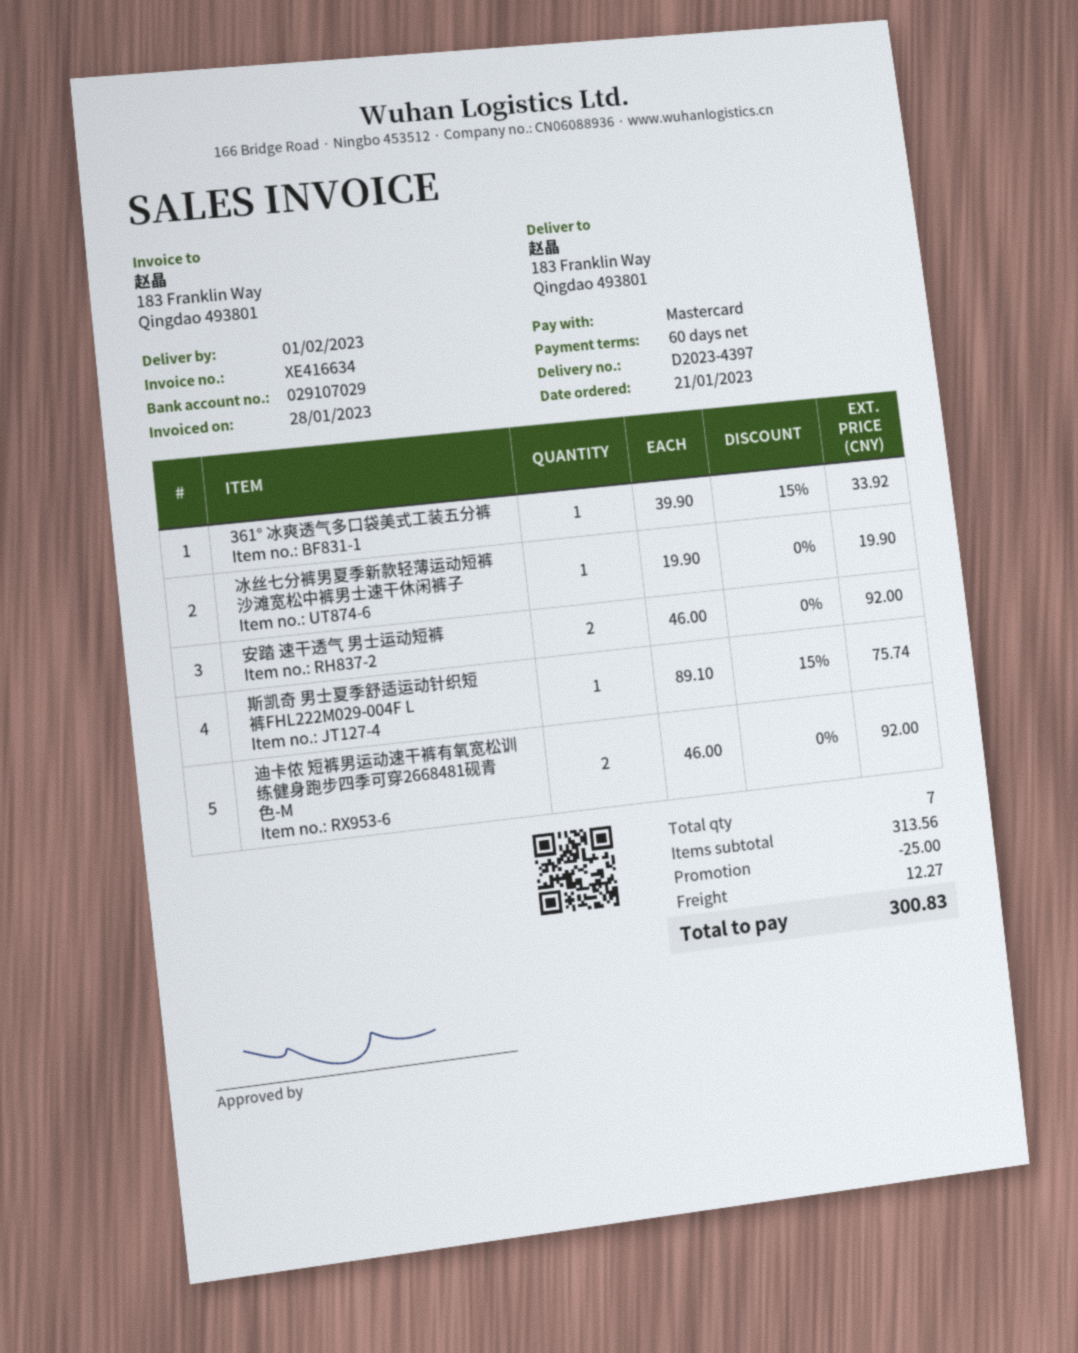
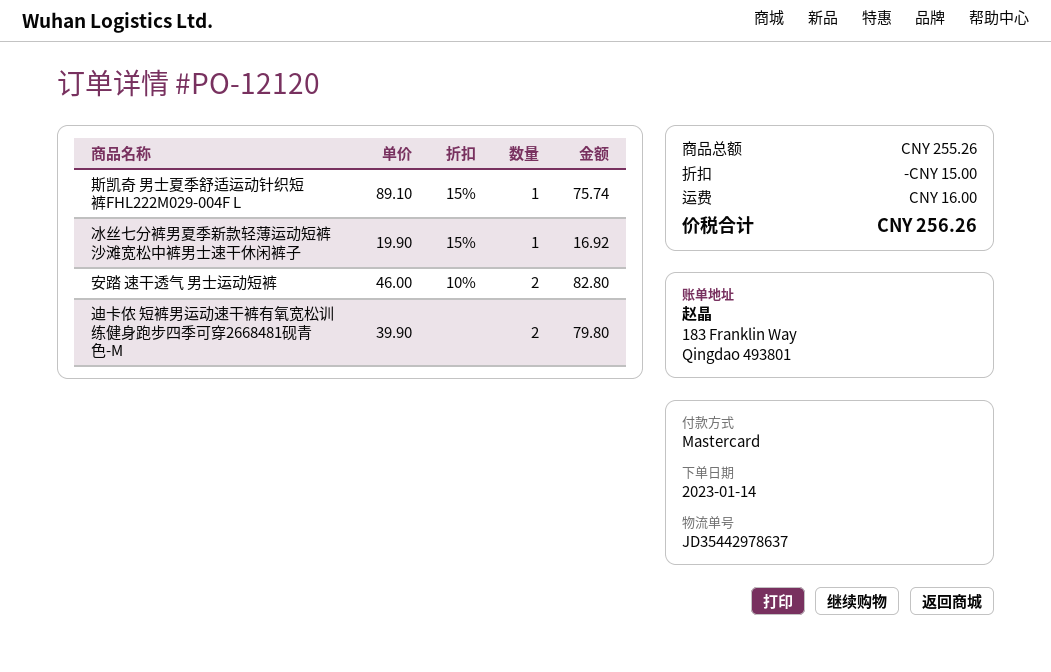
order date: 2023-01-21 -> 2023-01-14
361° 冰爽透气多口袋美式工装五分裤: 1 x 39.90 - 15% = 33.92 -> none
冰丝七分裤男夏季新款轻薄运动短裤沙滩宽松中裤男士速干休闲裤子: 1 x 19.90 = 19.90 -> 1 x 19.90 - 15% = 16.92
安踏 速干透气 男士运动短裤: 2 x 46.00 = 92.00 -> 2 x 46.00 - 10% = 82.80
迪卡侬 短裤男运动速干裤有氧宽松训练健身跑步四季可穿2668481砚青色-M: 2 x 46.00 = 92.00 -> 2 x 39.90 = 79.80
subtotal: 313.56 -> 255.26
discount: 25.00 -> 15.00
shipping: 12.27 -> 16.00
total: 300.83 -> 256.26

